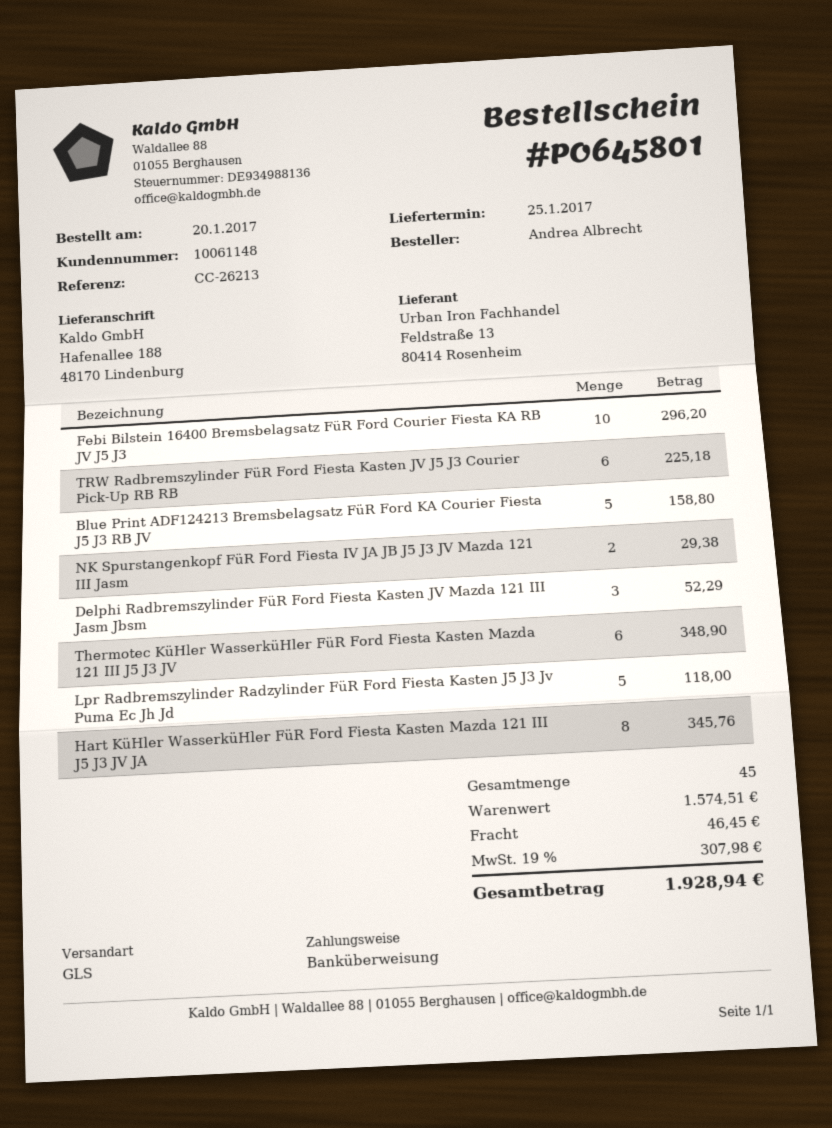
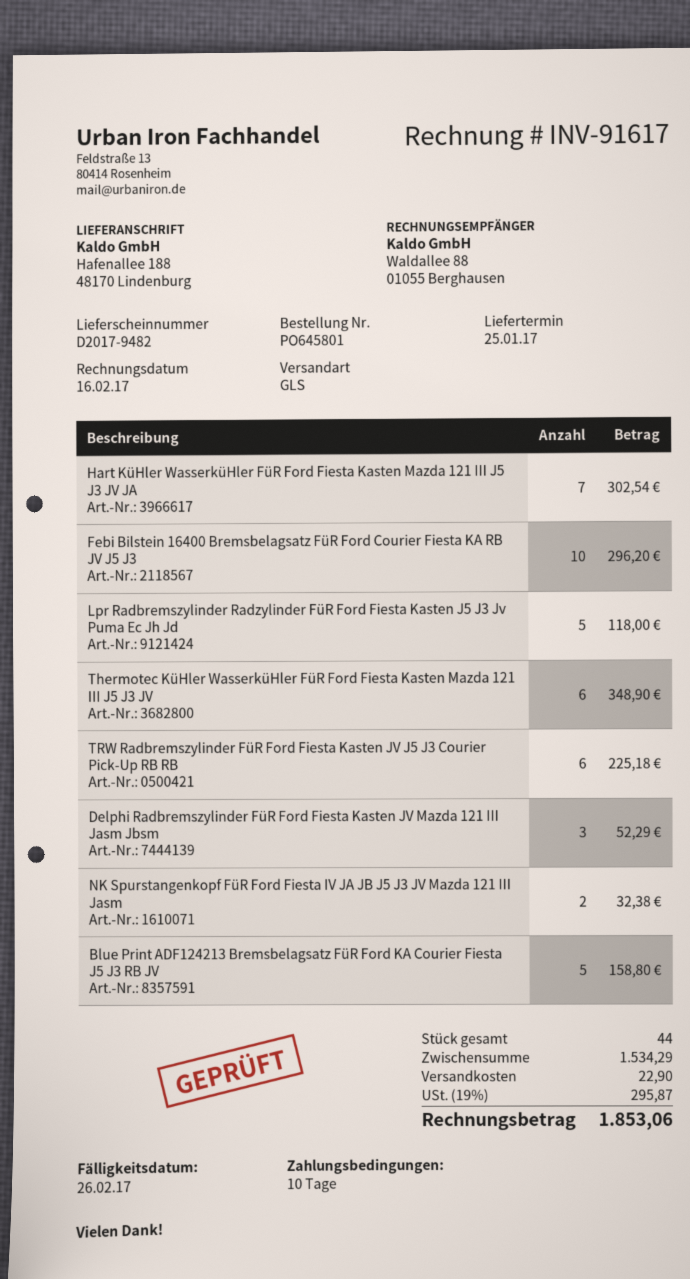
NK Spurstangenkopf FüR Ford Fiesta IV JA JB J5 J3 JV Mazda 121 III Jasm: 2 for 29.38 -> 2 for 32.38
Hart KüHler WasserküHler FüR Ford Fiesta Kasten Mazda 121 III J5 J3 JV JA: 8 for 345.76 -> 7 for 302.54
total quantity: 45 -> 44
subtotal: 1574.51 -> 1534.29
shipping: 46.45 -> 22.90
tax: 19% = 307.98 -> 19% = 295.87
total: 1928.94 -> 1853.06

